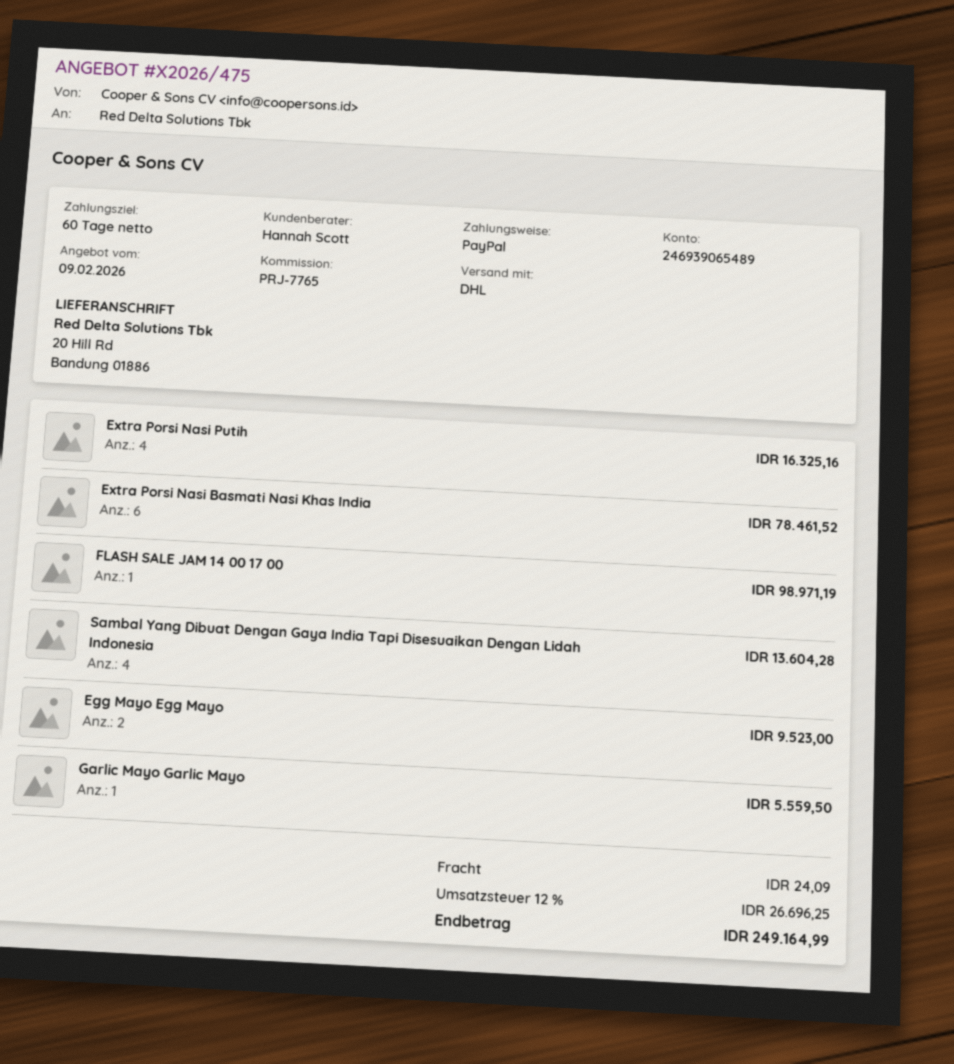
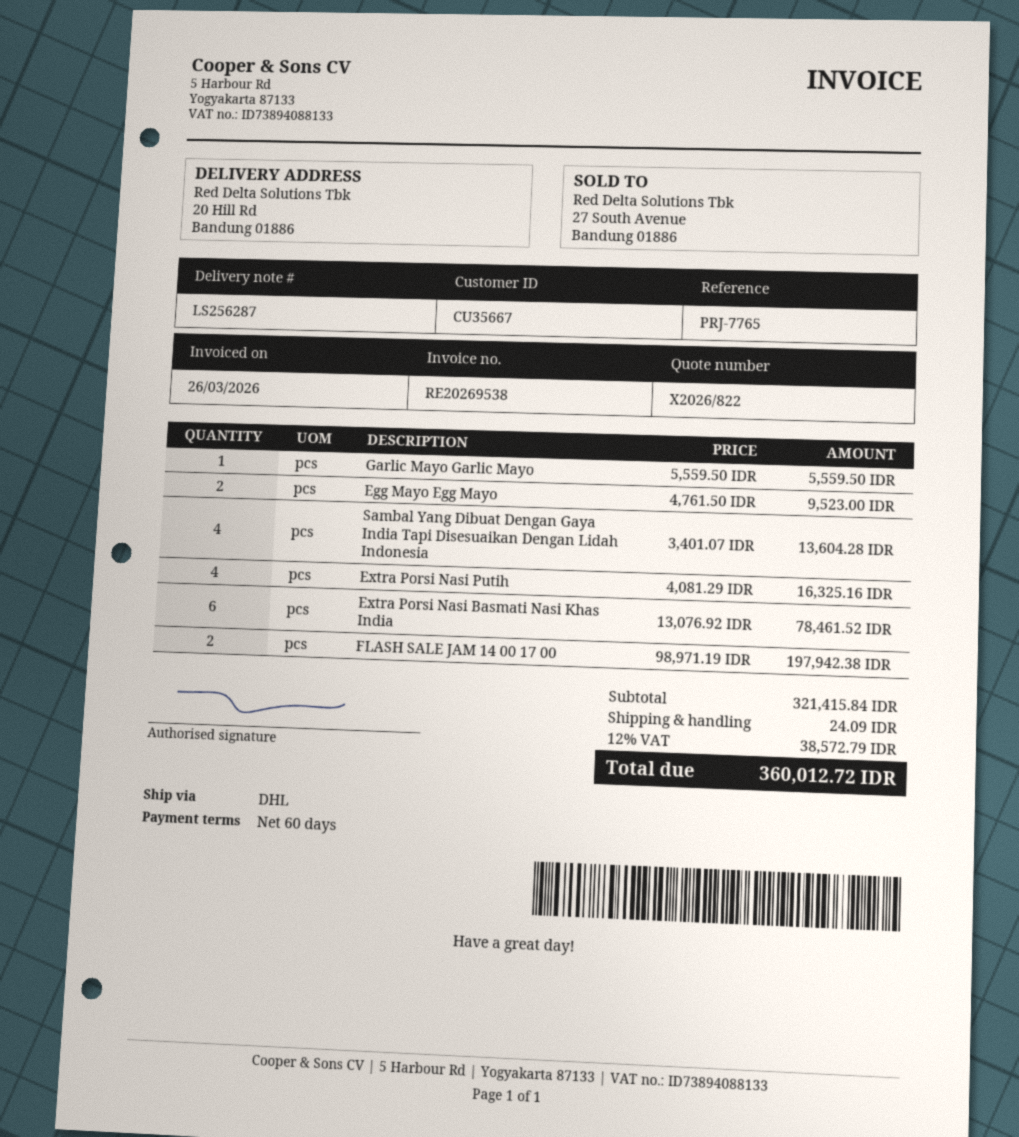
quote number: X2026/475 -> X2026/822
FLASH SALE JAM 14 00 17 00: 1 for 98971.19 -> 2 for 197942.38
tax: 12% = 26696.25 -> 12% = 38572.79
total: 249164.99 -> 360012.72

